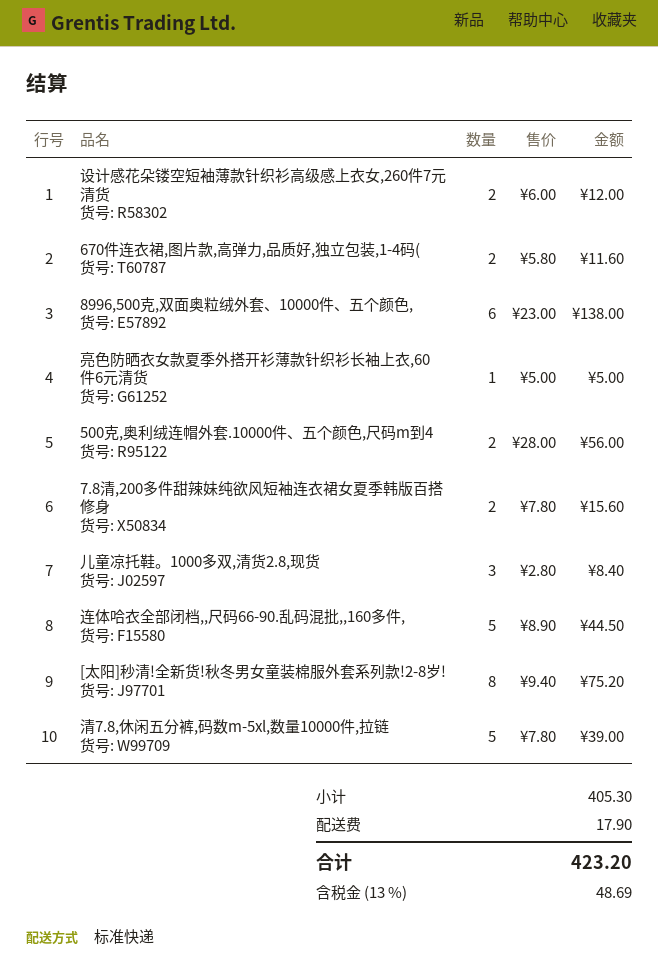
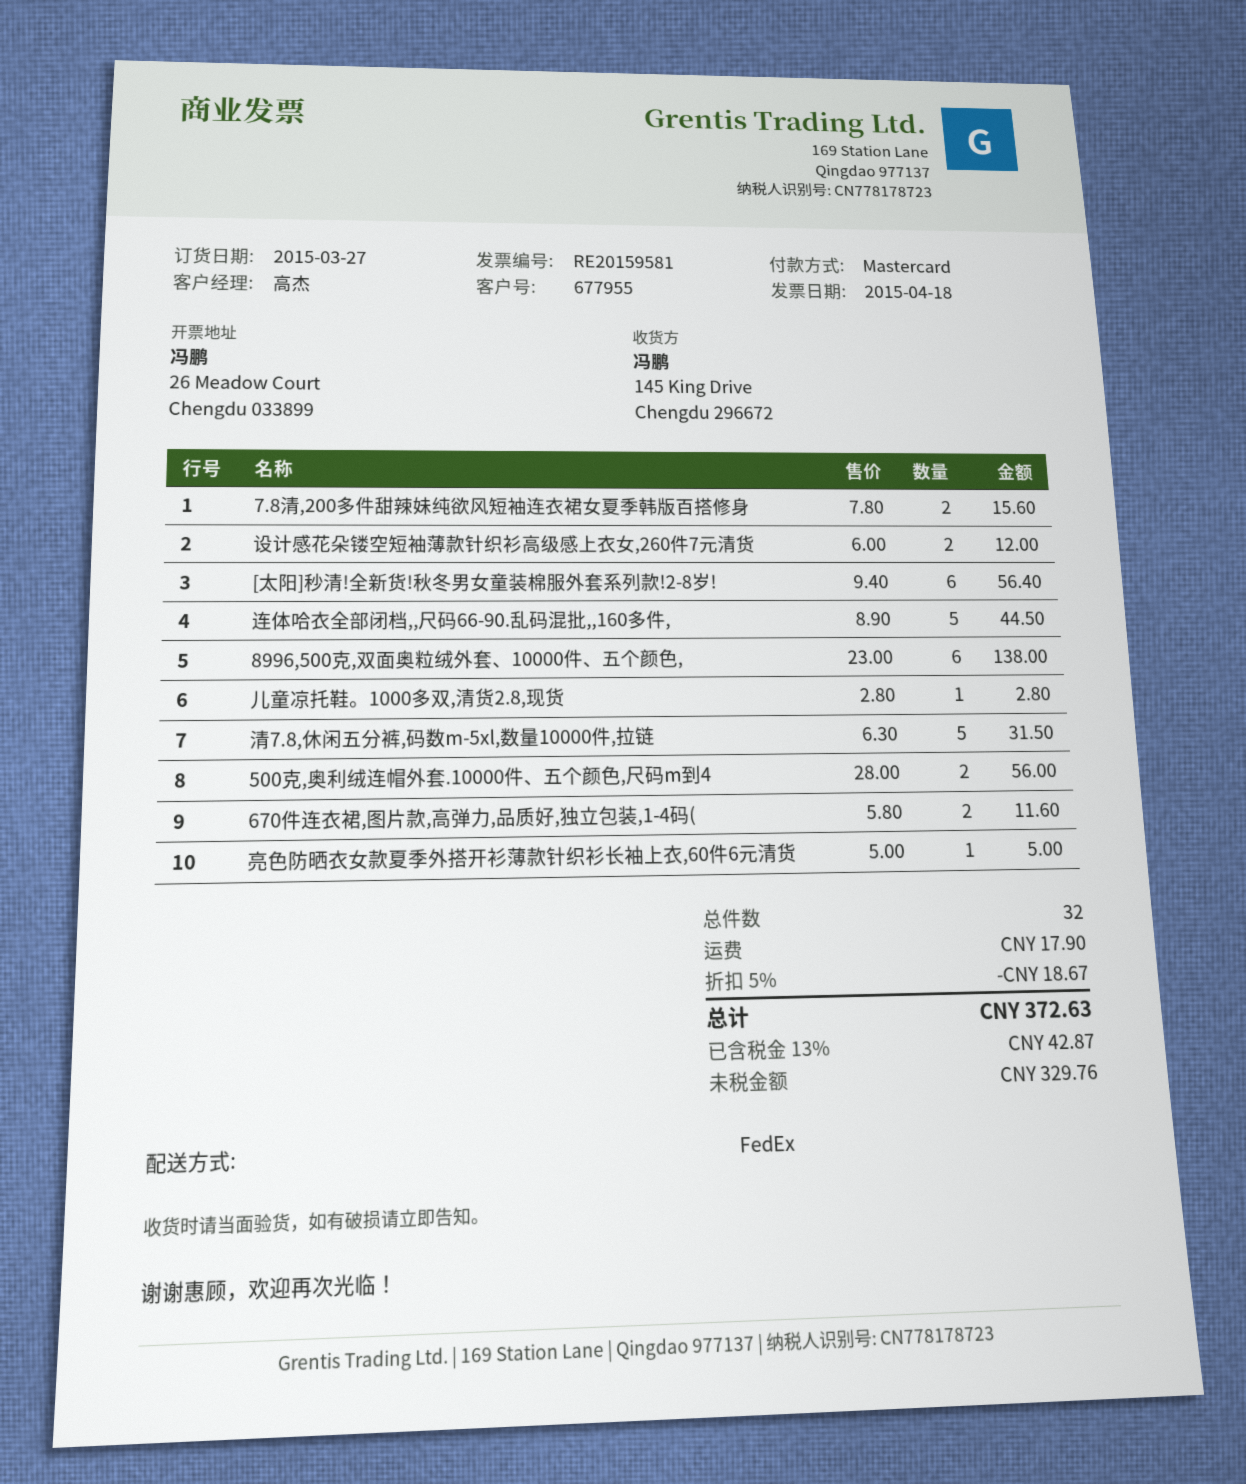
shipping method: standard -> FedEx
儿童凉托鞋。1000多双,清货2.8,现货: 3 x 2.80 = 8.40 -> 1 x 2.80 = 2.80
[太阳]秒清!全新货!秋冬男女童装棉服外套系列款!2-8岁!: 8 x 9.40 = 75.20 -> 6 x 9.40 = 56.40
清7.8,休闲五分裤,码数m-5xl,数量10000件,拉链: 5 x 7.80 = 39.00 -> 5 x 6.30 = 31.50
discount: none -> 5% = 18.67
tax: 13% = 48.69 -> 13% = 42.87
total: 423.20 -> 372.63

